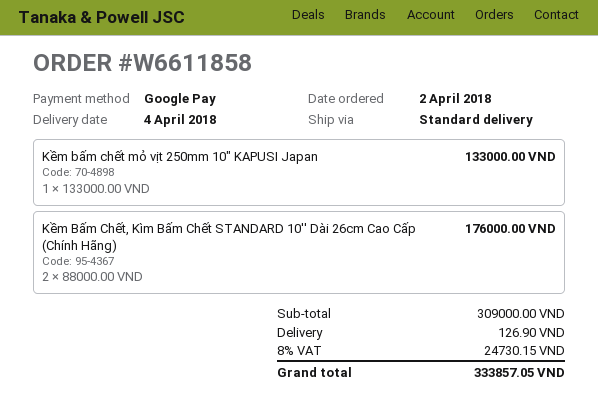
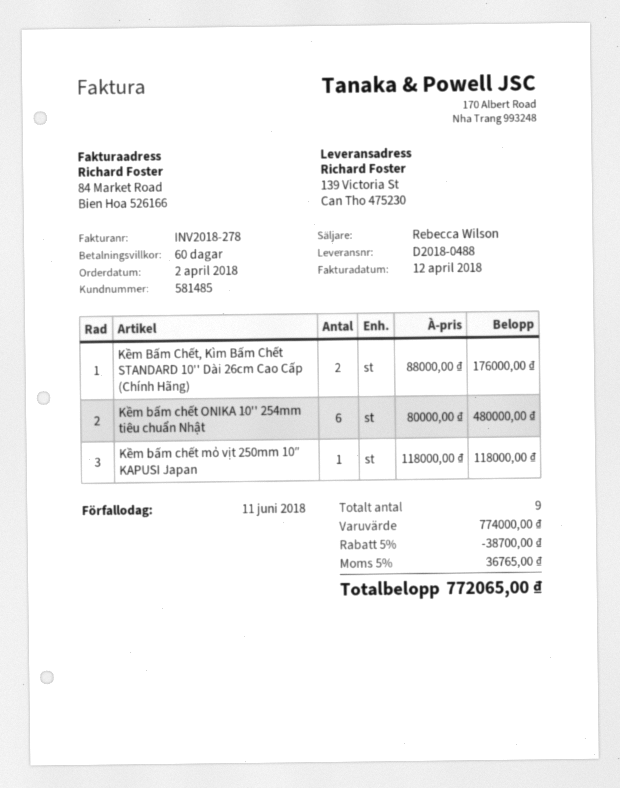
Kềm bấm chết mỏ vịt 250mm 10″ KAPUSI Japan: 1 x 133000.00 = 133000.00 -> 1 x 118000.00 = 118000.00
Kềm bấm chết ONIKA 10'' 254mm tiêu chuẩn Nhật: none -> 6 x 80000.00 = 480000.00
subtotal: 309000.00 -> 774000.00
discount: none -> 5% = 38700.00
shipping: 126.90 -> none
tax: 8% = 24730.15 -> 5% = 36765.00
total: 333857.05 -> 772065.00

